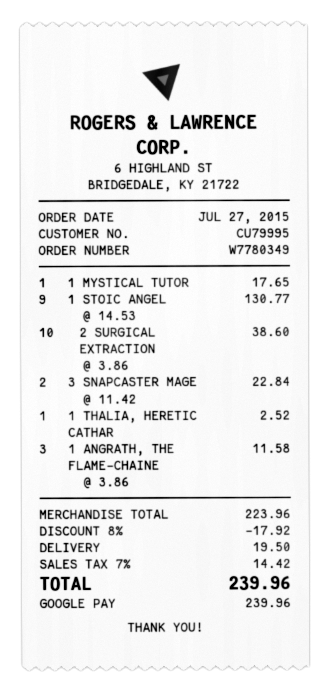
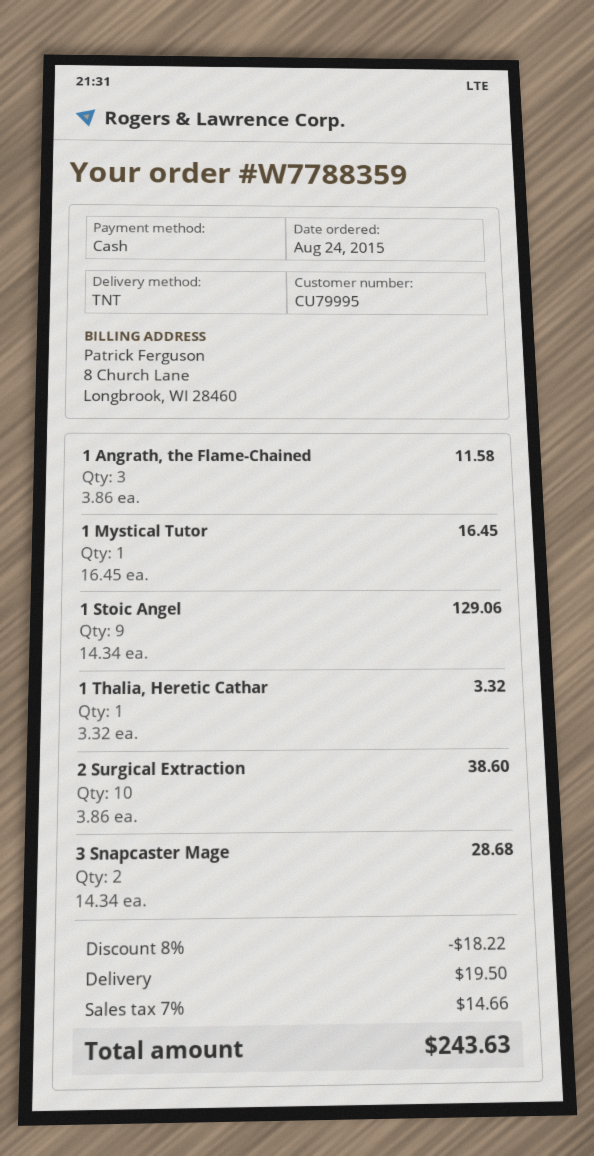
order number: W7780349 -> W7788359
order date: 2015-07-27 -> 2015-08-24
payment method: Google Pay -> cash
1 MYSTICAL TUTOR: 1 x 17.65 = 17.65 -> 1 x 16.45 = 16.45
1 STOIC ANGEL: 9 x 14.53 = 130.77 -> 9 x 14.34 = 129.06
3 SNAPCASTER MAGE: 2 x 11.42 = 22.84 -> 2 x 14.34 = 28.68
1 THALIA, HERETIC CATHAR: 1 x 2.52 = 2.52 -> 1 x 3.32 = 3.32
discount: 8% = 17.92 -> 8% = 18.22
tax: 7% = 14.42 -> 7% = 14.66
total: 239.96 -> 243.63

